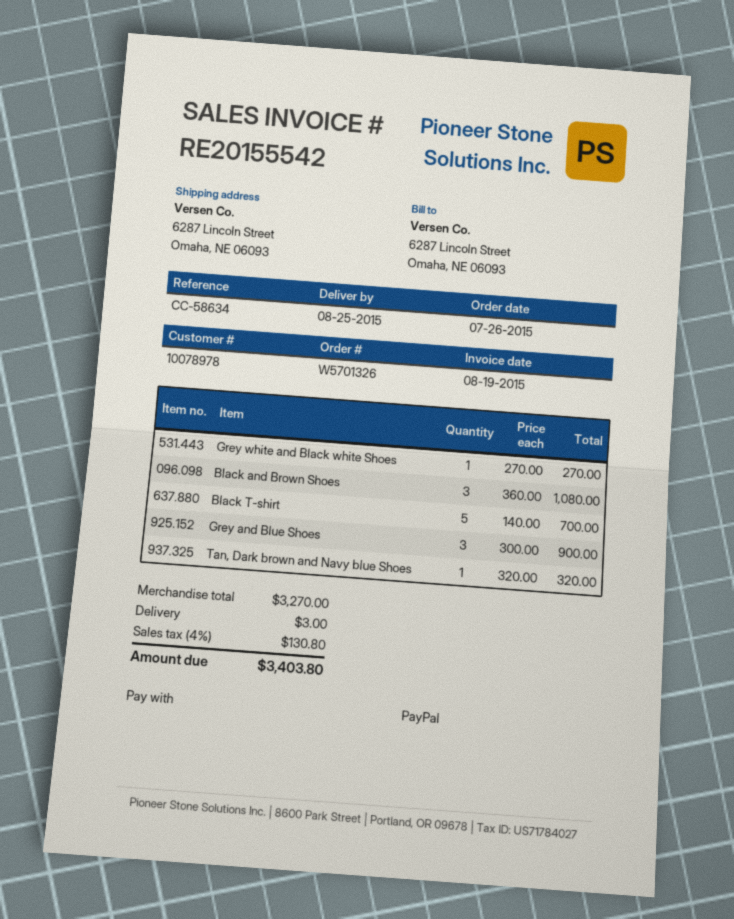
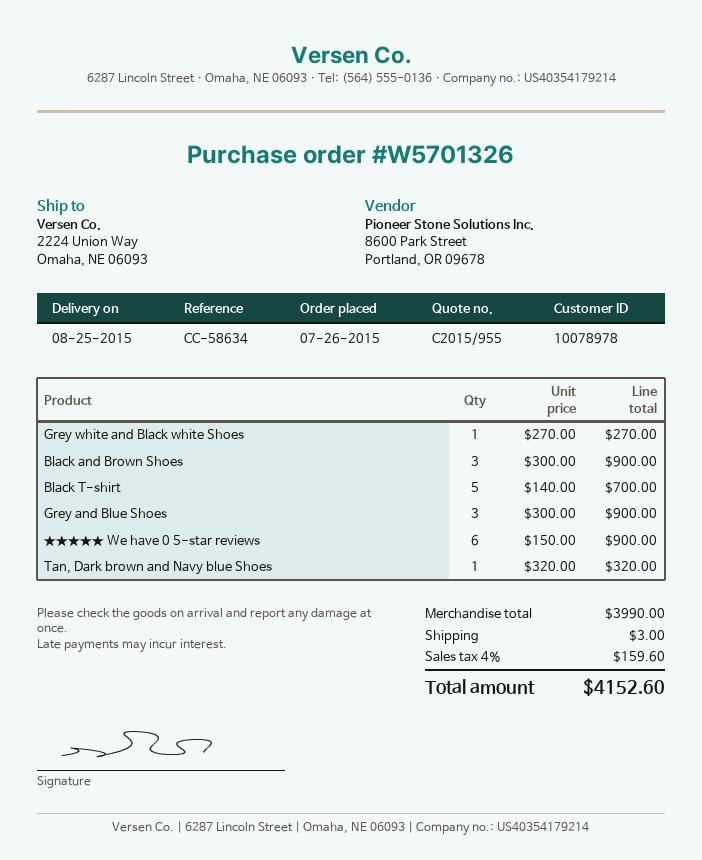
ship to: 6287 Lincoln Street, Omaha, NE 06093 -> 2224 Union Way, Omaha, NE 06093
Black and Brown Shoes: 3 x 360.00 = 1080.00 -> 3 x 300.00 = 900.00
★★★★★ We have 0 5-star reviews: none -> 6 x 150.00 = 900.00
subtotal: 3270.00 -> 3990.00
tax: 4% = 130.80 -> 4% = 159.60
total: 3403.80 -> 4152.60

